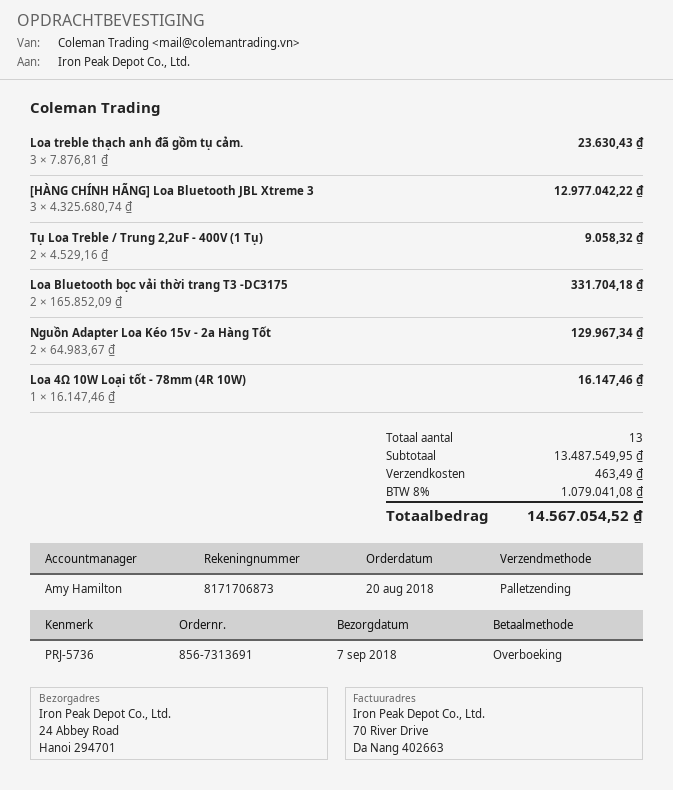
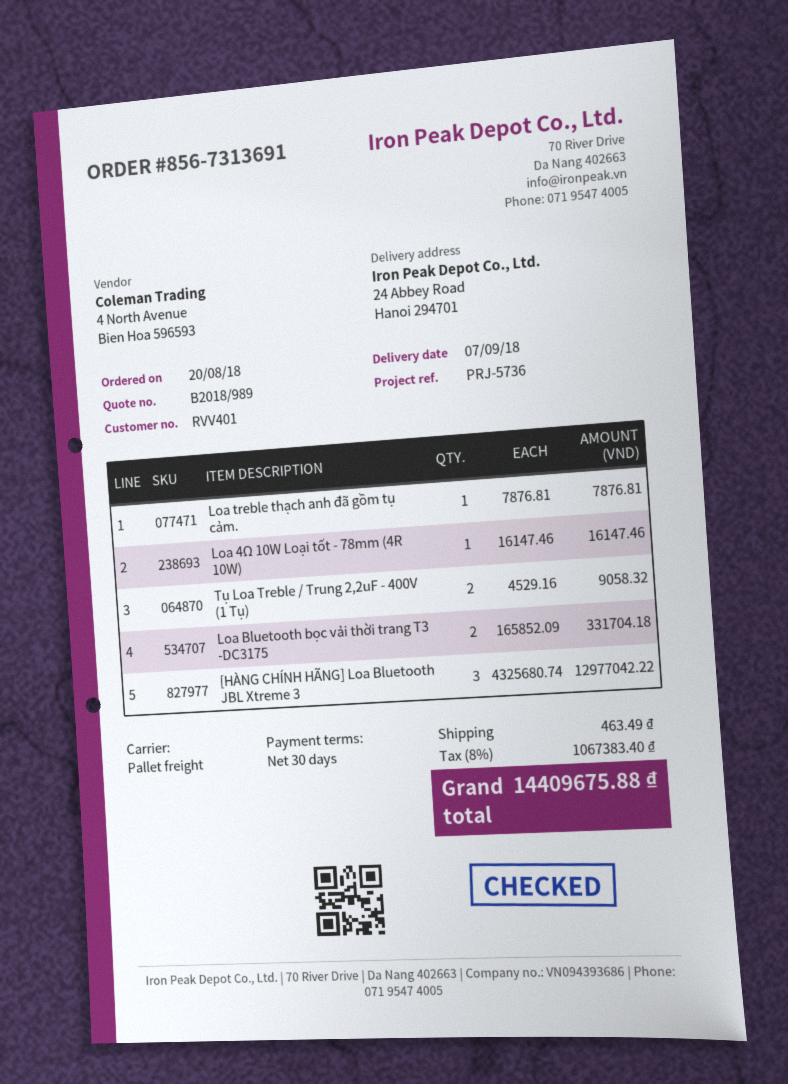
Loa treble thạch anh đã gồm tụ cảm.: 3 x 7876.81 = 23630.43 -> 1 x 7876.81 = 7876.81
Nguồn Adapter Loa Kéo 15v - 2a Hàng Tốt: 2 x 64983.67 = 129967.34 -> none
tax: 8% = 1079041.08 -> 8% = 1067383.40
total: 14567054.52 -> 14409675.88

